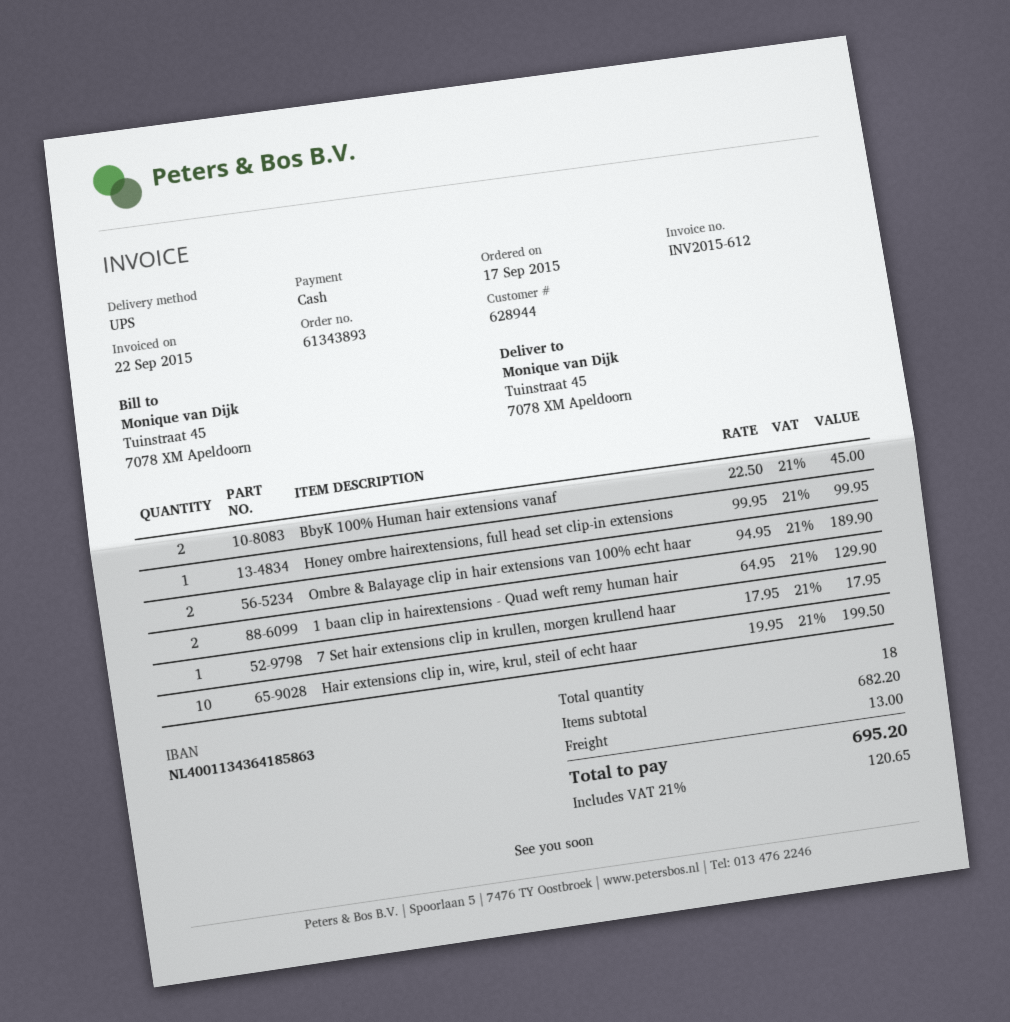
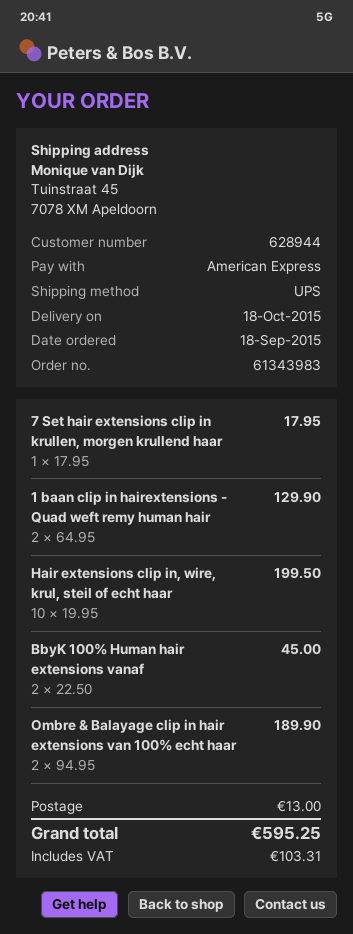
order number: 61343893 -> 61343983
order date: 2015-09-17 -> 2015-09-18
payment method: cash -> American Express
Honey ombre hairextensions, full head set clip-in extensions: 1 x 99.95 = 99.95 -> none
tax: 120.65 -> 103.31
total: 695.20 -> 595.25

